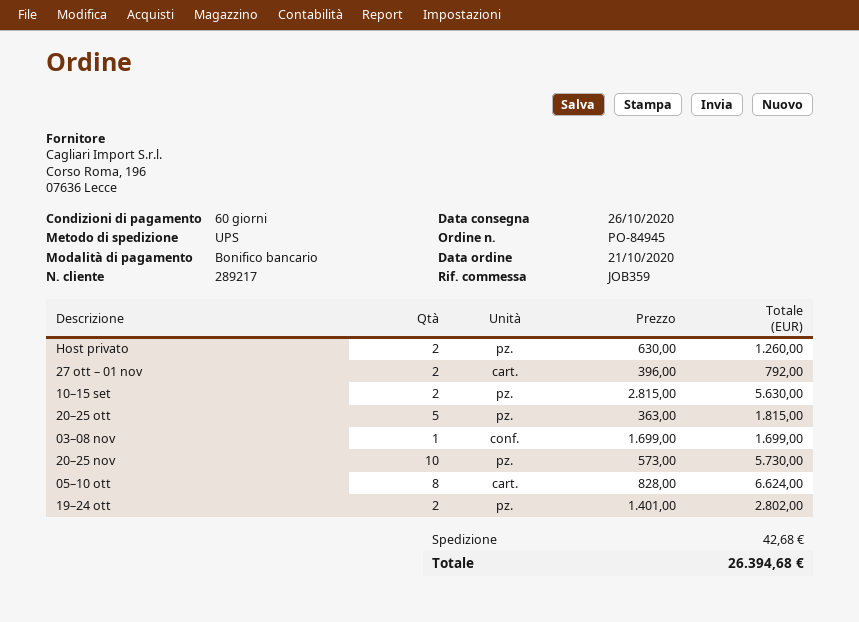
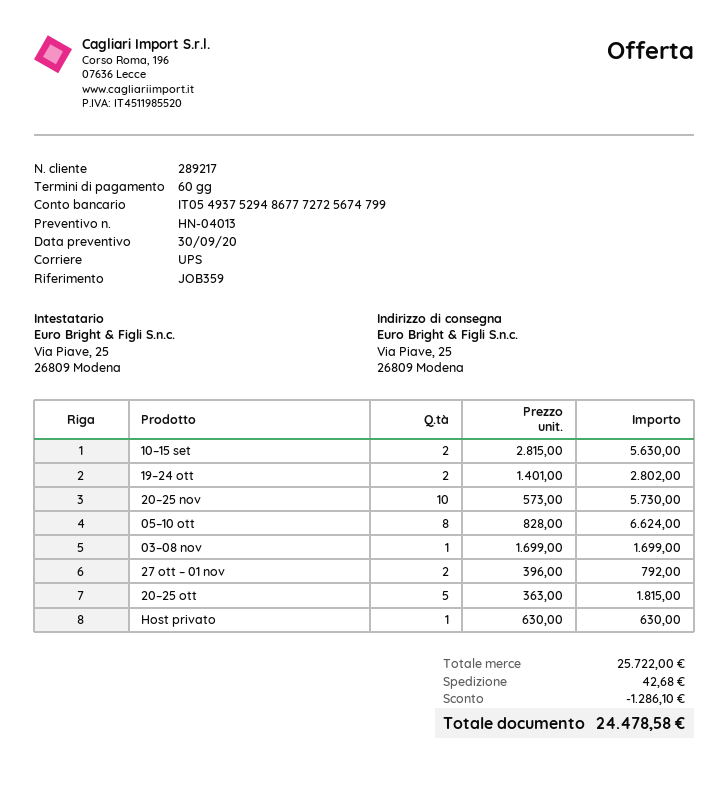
Host privato: 2 x 630.00 = 1260.00 -> 1 x 630.00 = 630.00
discount: none -> 1286.10
total: 26394.68 -> 24478.58

